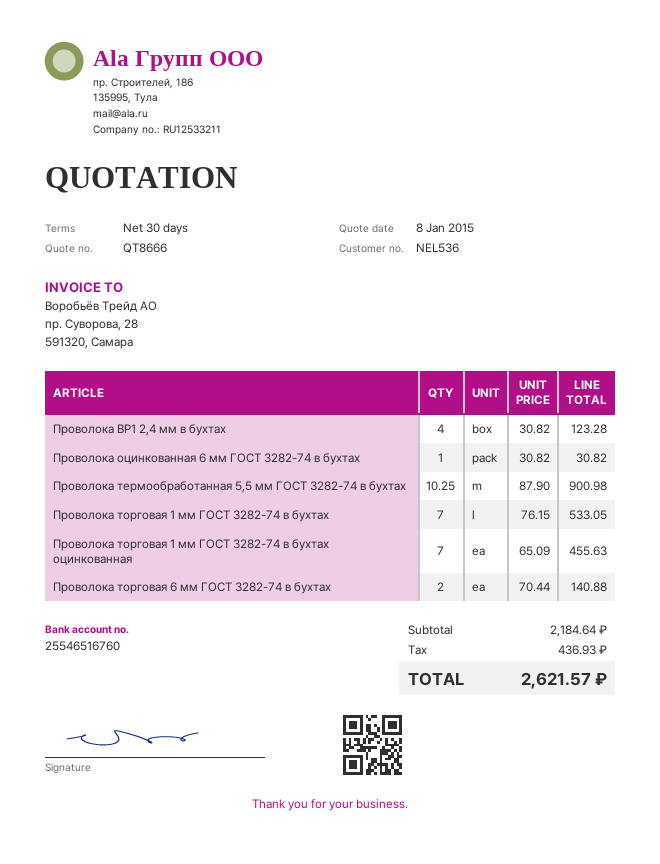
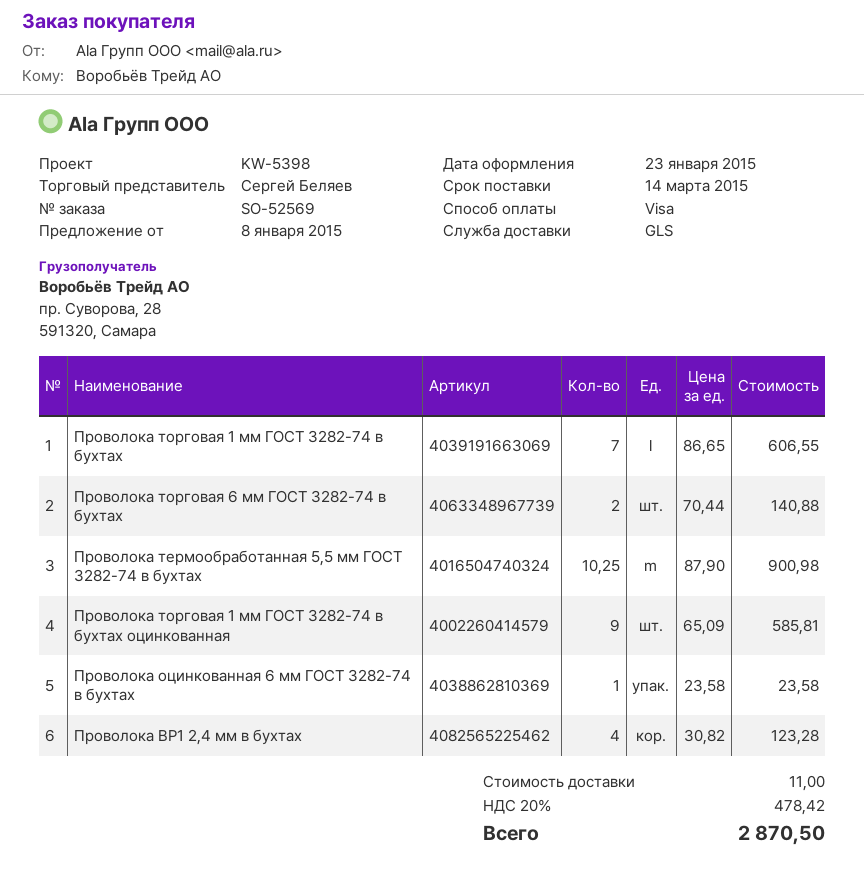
Проволока оцинкованная 6 мм ГОСТ 3282-74 в бухтах: 1 x 30.82 = 30.82 -> 1 x 23.58 = 23.58
Проволока торговая 1 мм ГОСТ 3282-74 в бухтах: 7 x 76.15 = 533.05 -> 7 x 86.65 = 606.55
Проволока торговая 1 мм ГОСТ 3282-74 в бухтах оцинкованная: 7 x 65.09 = 455.63 -> 9 x 65.09 = 585.81
shipping: none -> 11.00
tax: 436.93 -> 478.42
total: 2621.57 -> 2870.50

